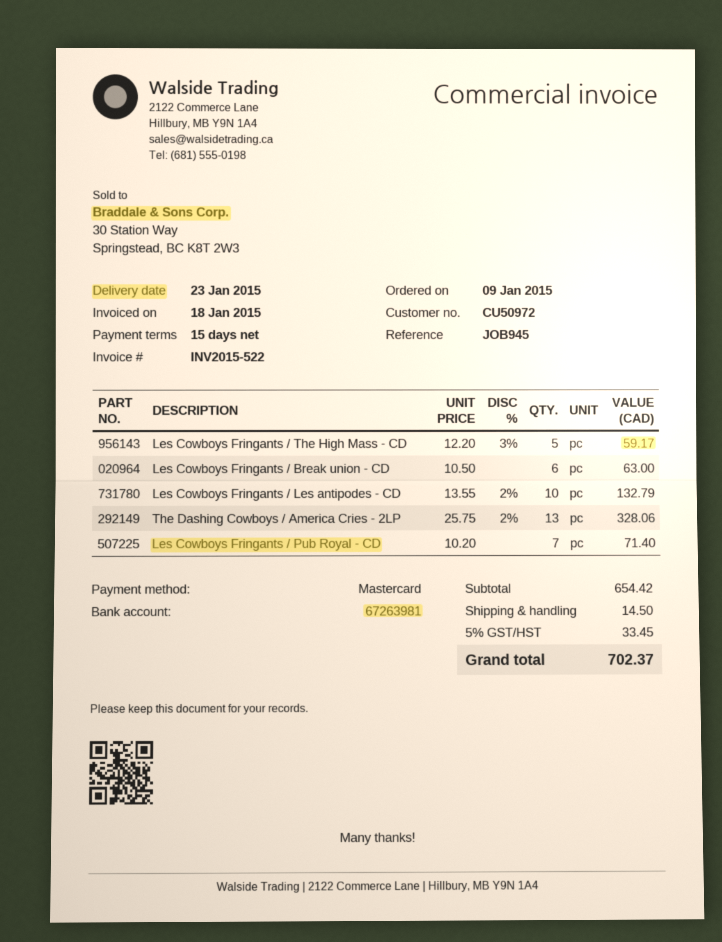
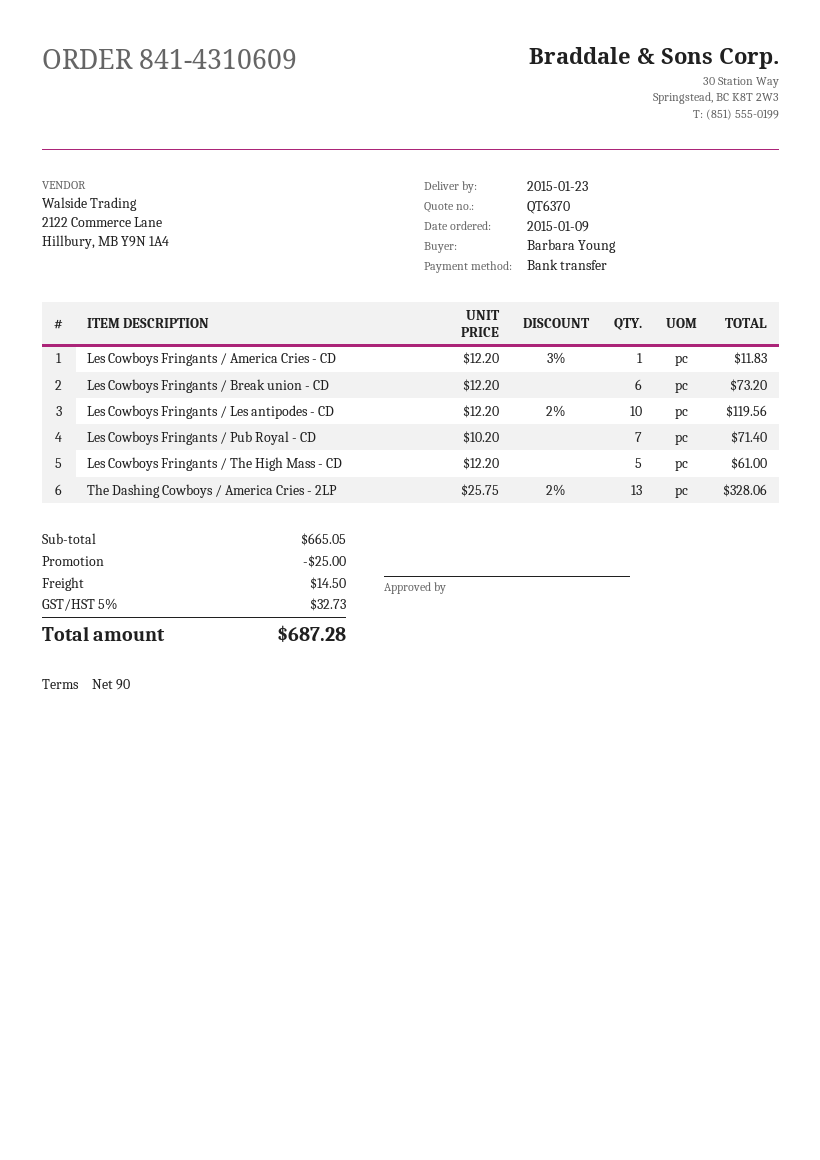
payment terms: 15 days -> 90 days
payment method: Mastercard -> bank transfer
Les Cowboys Fringants / The High Mass - CD: 5 x 12.20 - 3% = 59.17 -> 5 x 12.20 = 61.00
Les Cowboys Fringants / Break union - CD: 6 x 10.50 = 63.00 -> 6 x 12.20 = 73.20
Les Cowboys Fringants / Les antipodes - CD: 10 x 13.55 - 2% = 132.79 -> 10 x 12.20 - 2% = 119.56
Les Cowboys Fringants / America Cries - CD: none -> 1 x 12.20 - 3% = 11.83
subtotal: 654.42 -> 665.05
discount: none -> 25.00
tax: 5% = 33.45 -> 5% = 32.73
total: 702.37 -> 687.28

